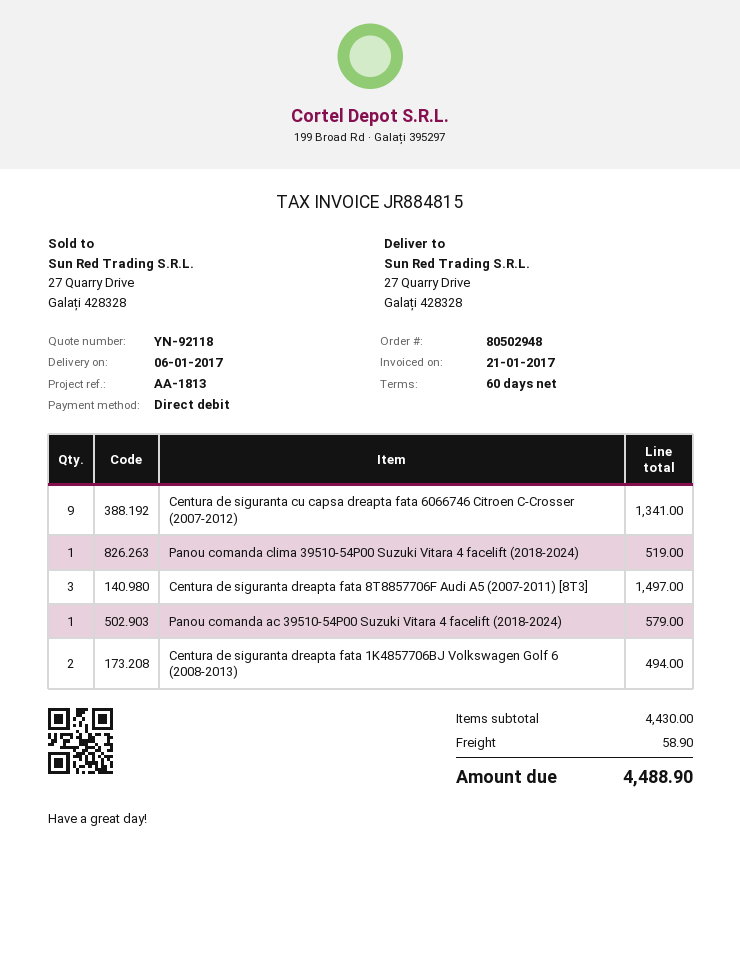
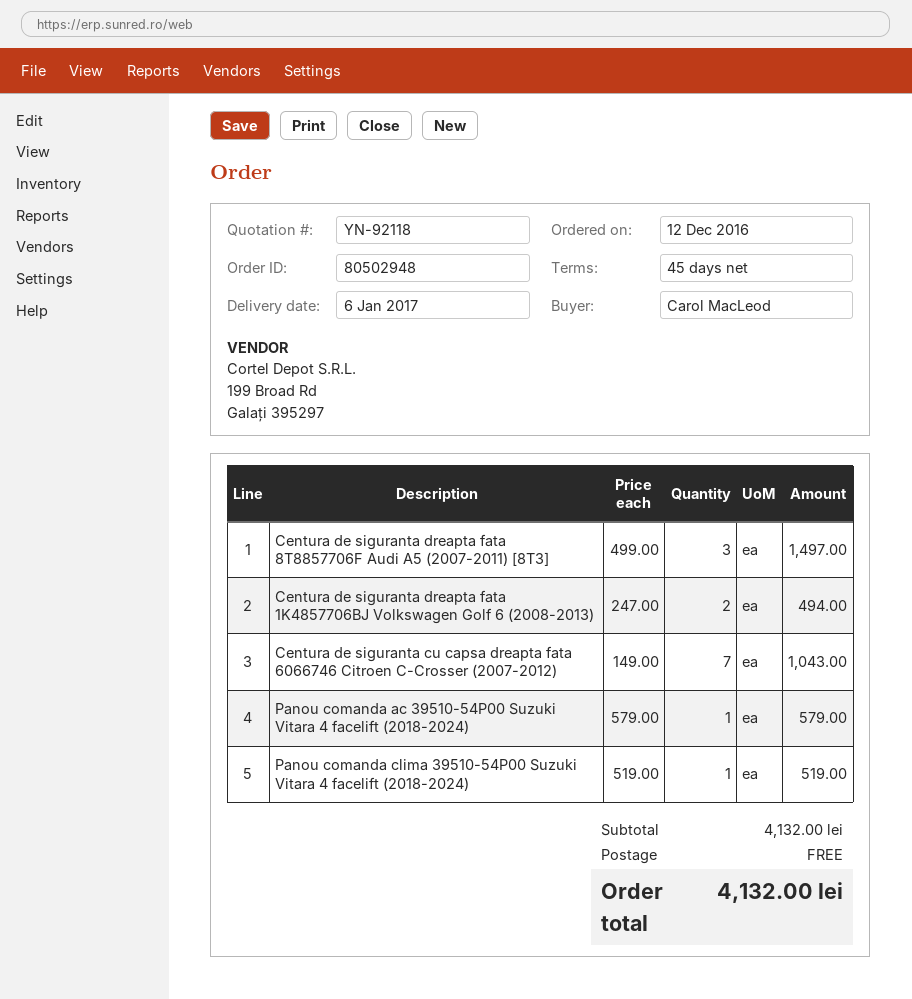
payment terms: 60 days -> 45 days
Centura de siguranta cu capsa dreapta fata 6066746 Citroen C-Crosser (2007-2012): 9 for 1341.00 -> 7 for 1043.00
subtotal: 4430.00 -> 4132.00
shipping: 58.90 -> 0.00
total: 4488.90 -> 4132.00

